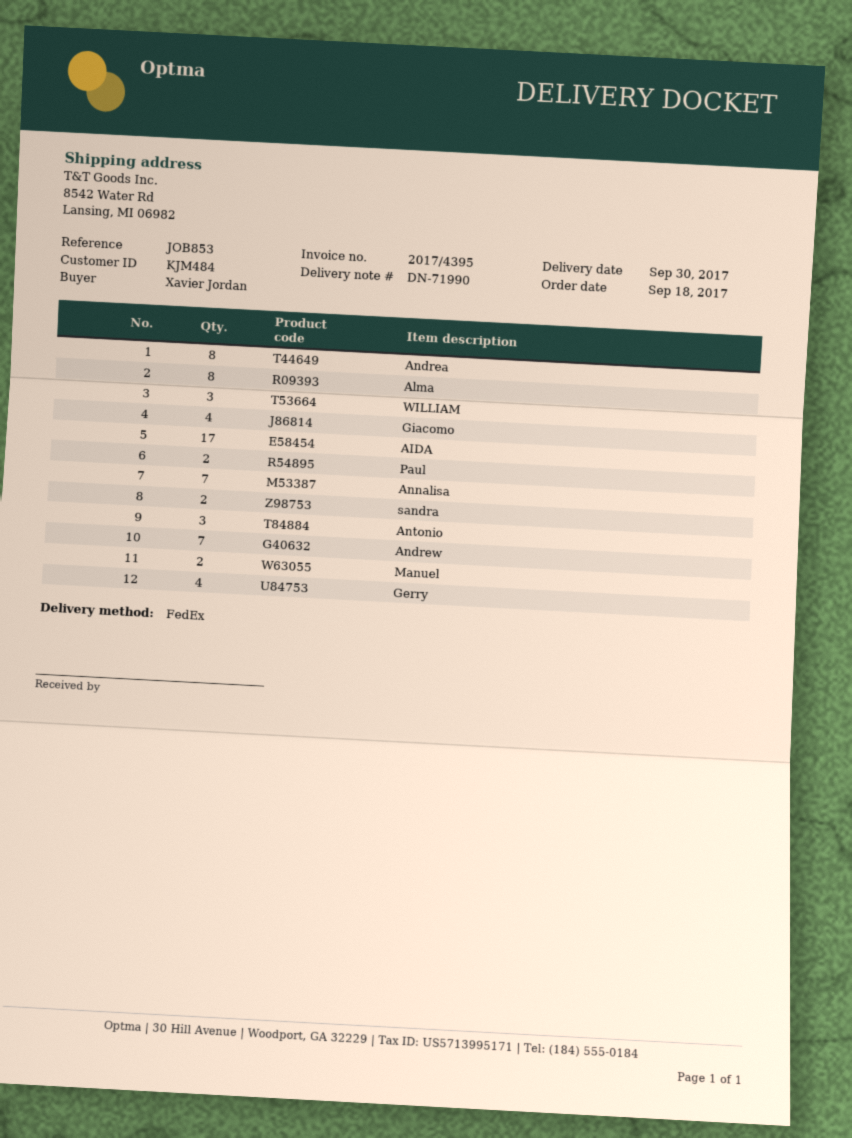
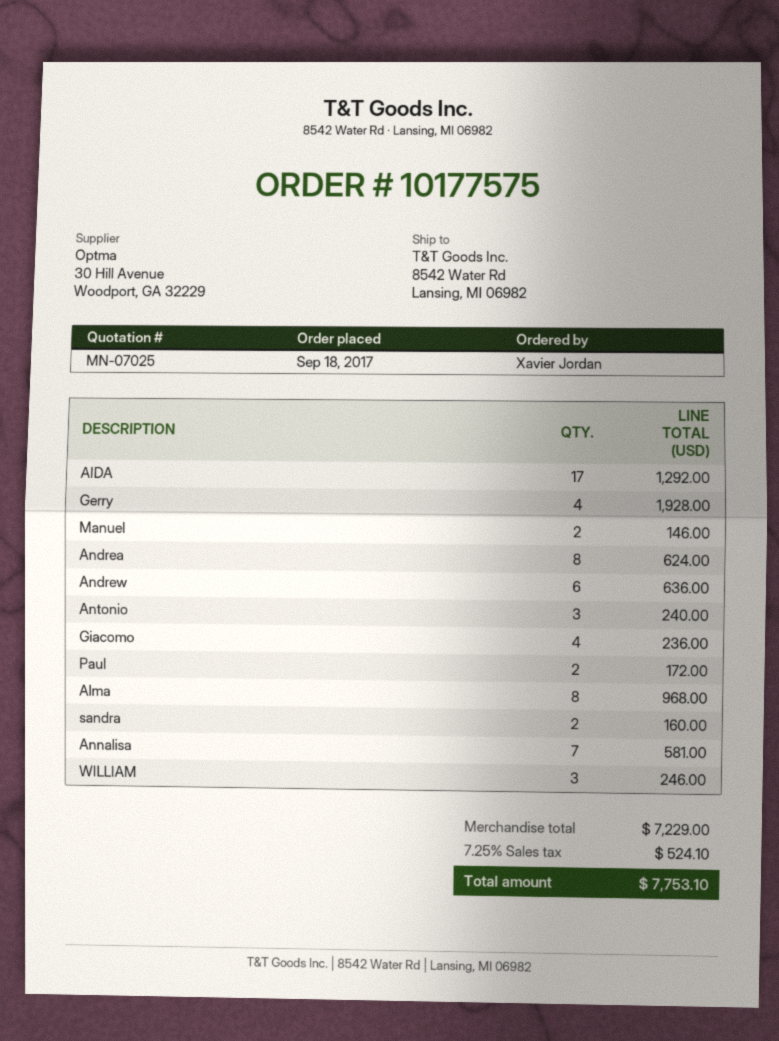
Andrew: 7 -> 6

